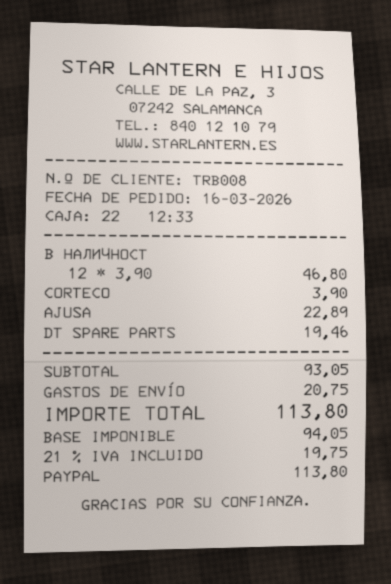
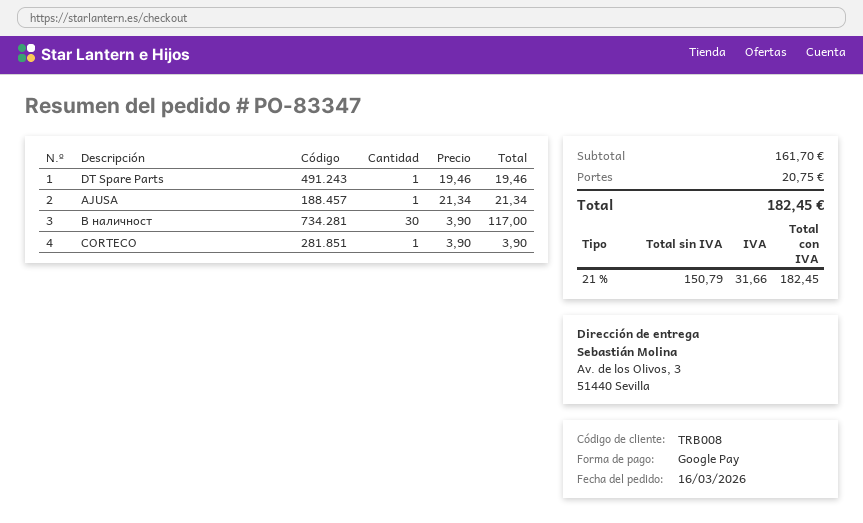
payment method: PayPal -> Google Pay
В НАЛИЧНОСТ: 12 x 3.90 = 46.80 -> 30 x 3.90 = 117.00
AJUSA: 1 x 22.89 = 22.89 -> 1 x 21.34 = 21.34
subtotal: 93.05 -> 161.70
net: 94.05 -> 150.79
tax: 21% = 19.75 -> 21% = 31.66
total: 113.80 -> 182.45

